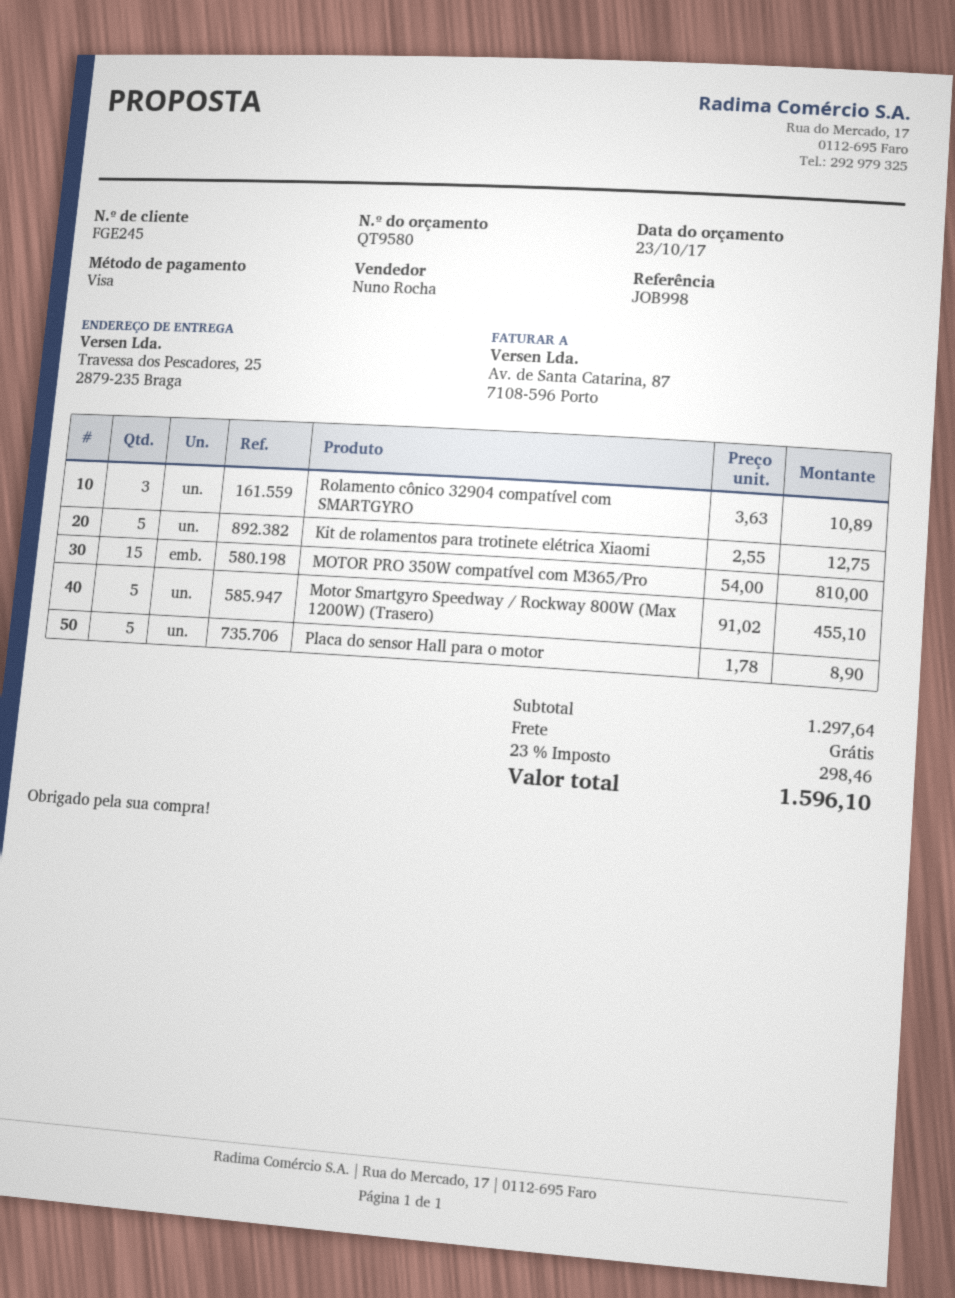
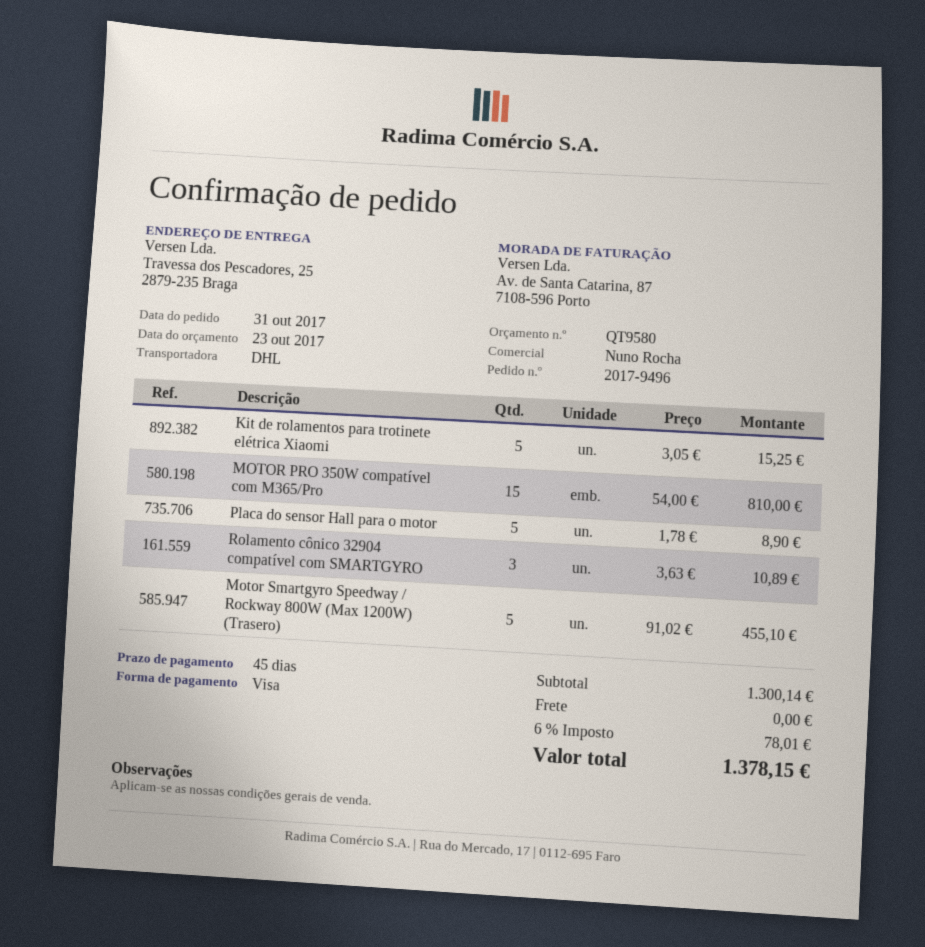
Kit de rolamentos para trotinete elétrica Xiaomi: 5 x 2.55 = 12.75 -> 5 x 3.05 = 15.25
subtotal: 1297.64 -> 1300.14
tax: 23% = 298.46 -> 6% = 78.01
total: 1596.10 -> 1378.15

